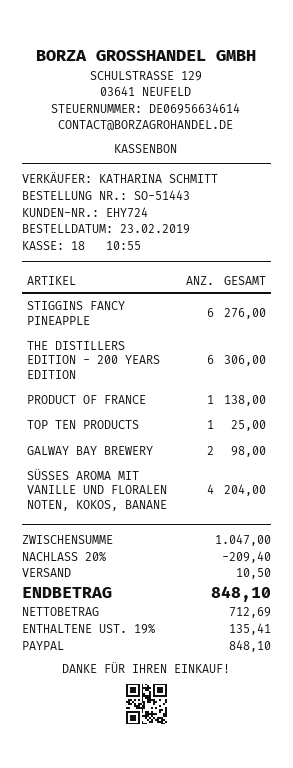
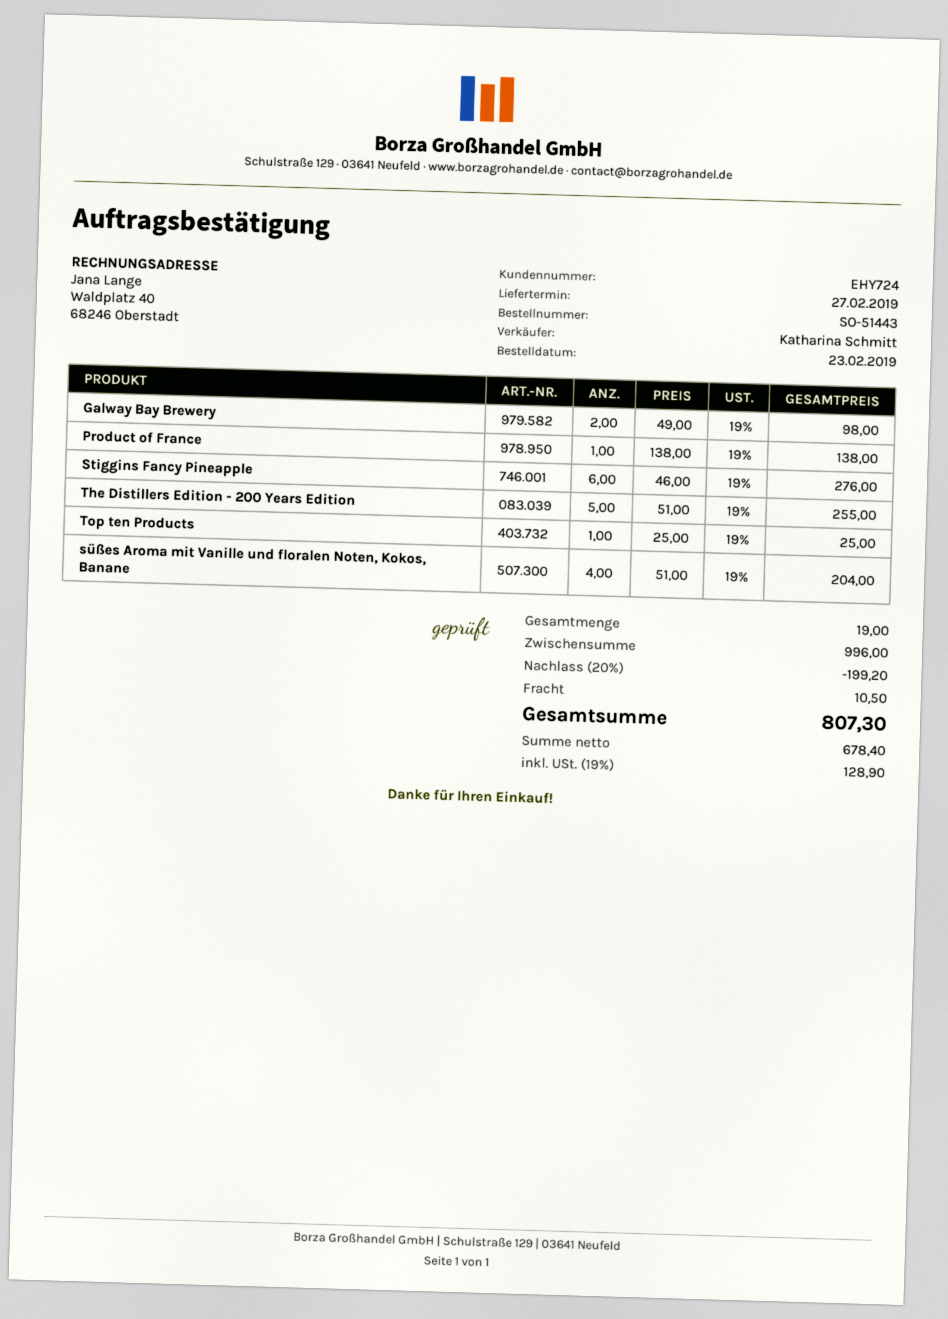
THE DISTILLERS EDITION - 200 YEARS EDITION: 6 for 306.00 -> 5 for 255.00
subtotal: 1047.00 -> 996.00
discount: 20% = 209.40 -> 20% = 199.20
net: 712.69 -> 678.40
tax: 19% = 135.41 -> 19% = 128.90
total: 848.10 -> 807.30

